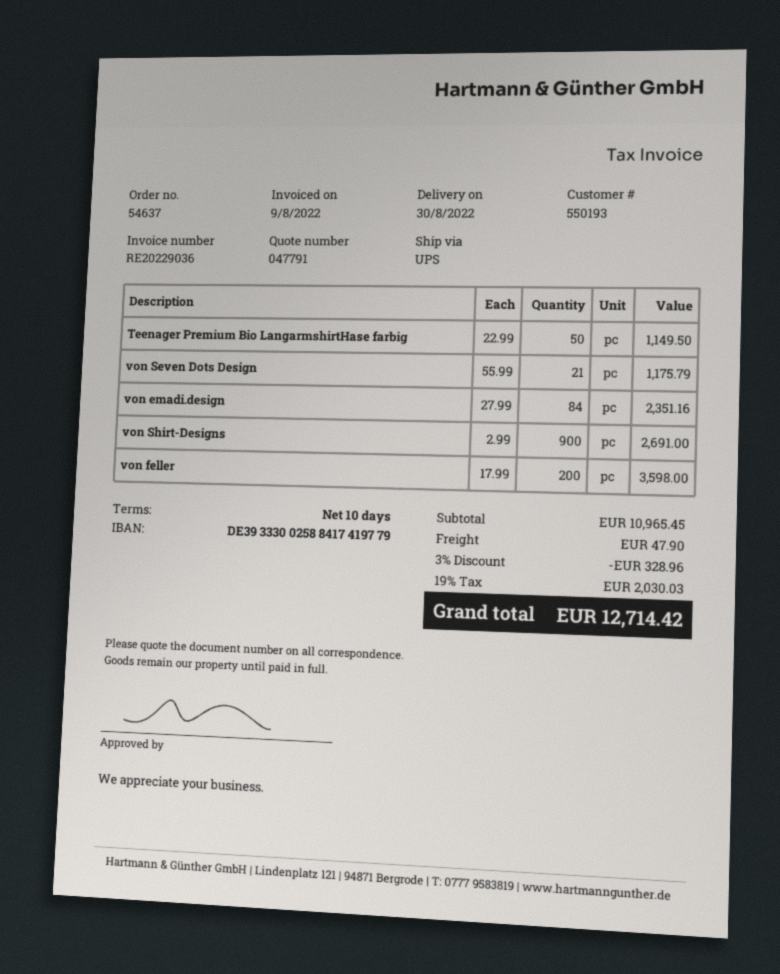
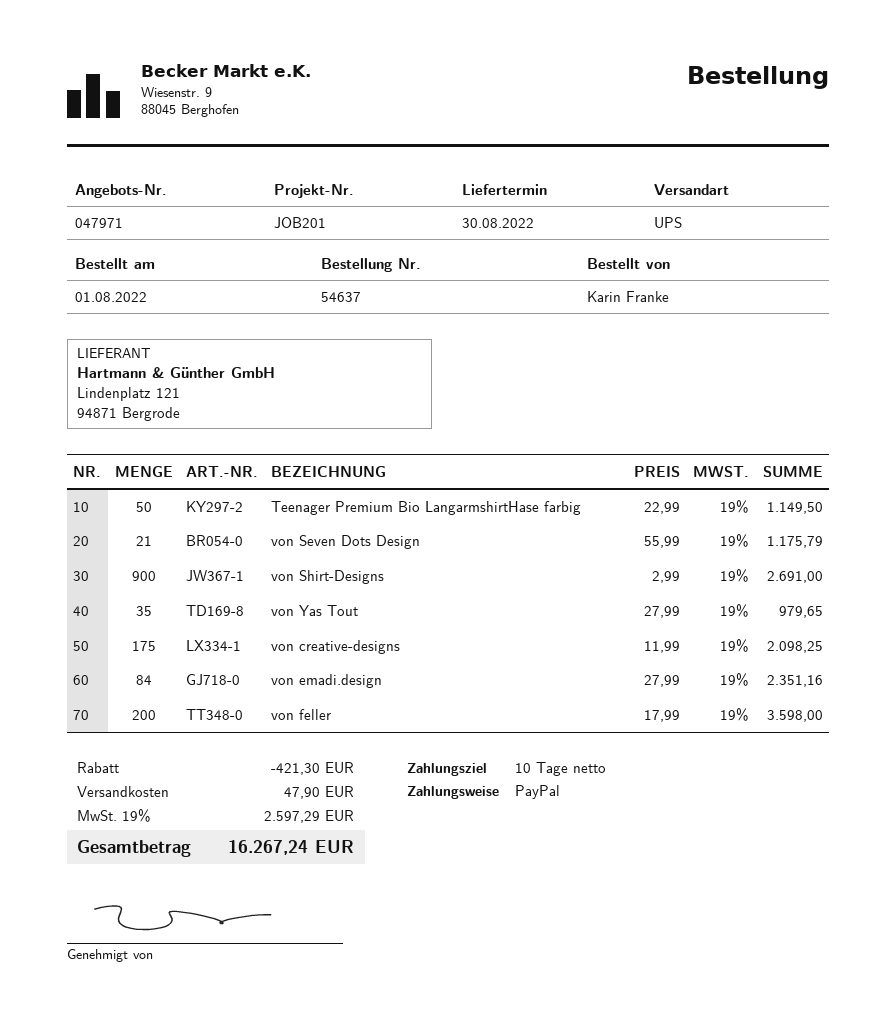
quote number: 047791 -> 047971
von Yas Tout: none -> 35 x 27.99 = 979.65
von creative-designs: none -> 175 x 11.99 = 2098.25
discount: 328.96 -> 421.30
tax: 19% = 2030.03 -> 19% = 2597.29
total: 12714.42 -> 16267.24

